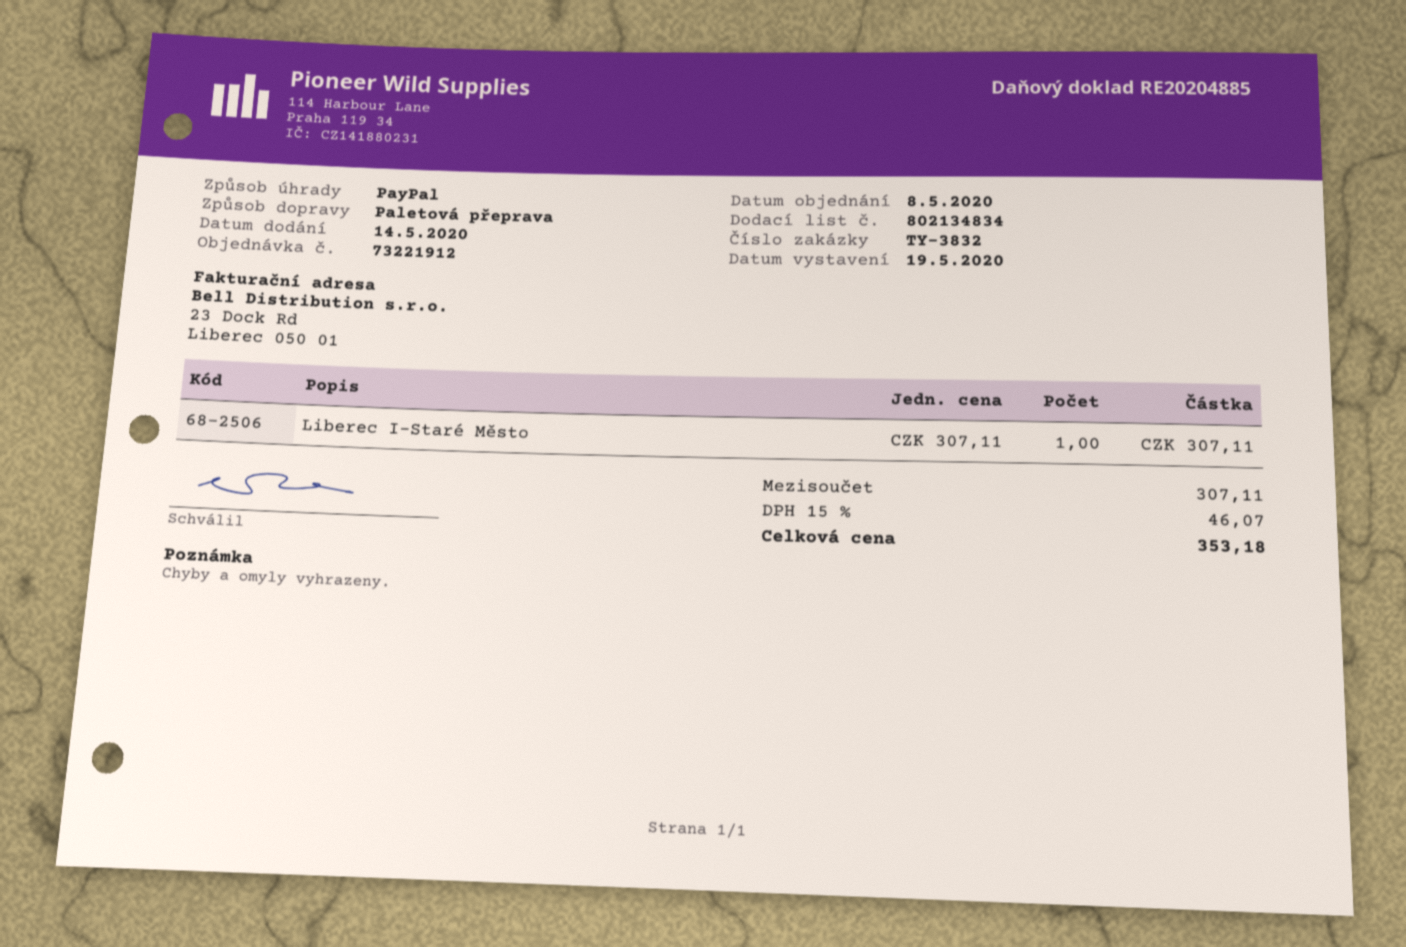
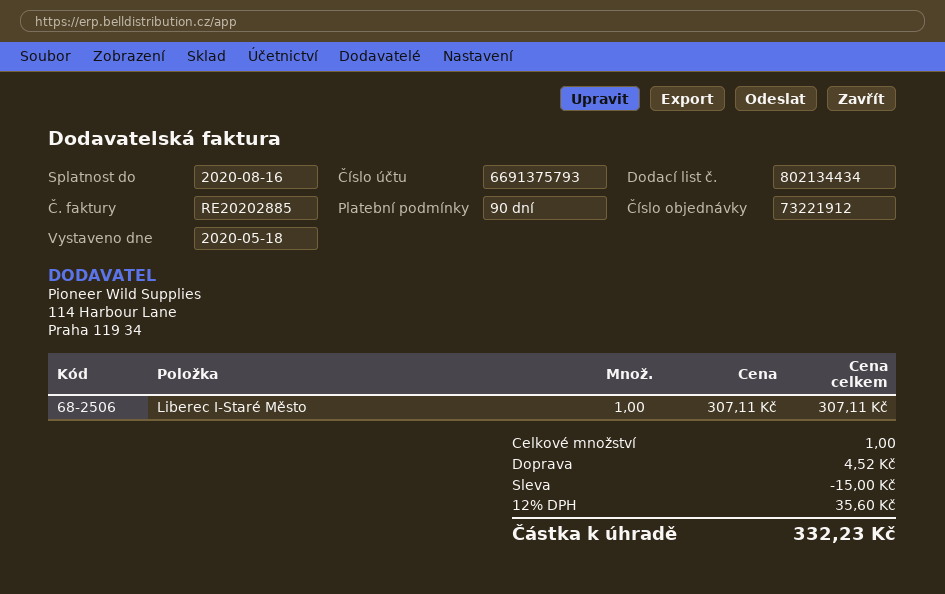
delivery note number: 802134834 -> 802134434
invoice number: RE20204885 -> RE20202885
invoice date: 2020-05-19 -> 2020-05-18
discount: none -> 15.00
shipping: none -> 4.52
tax: 15% = 46.07 -> 12% = 35.60
total: 353.18 -> 332.23

